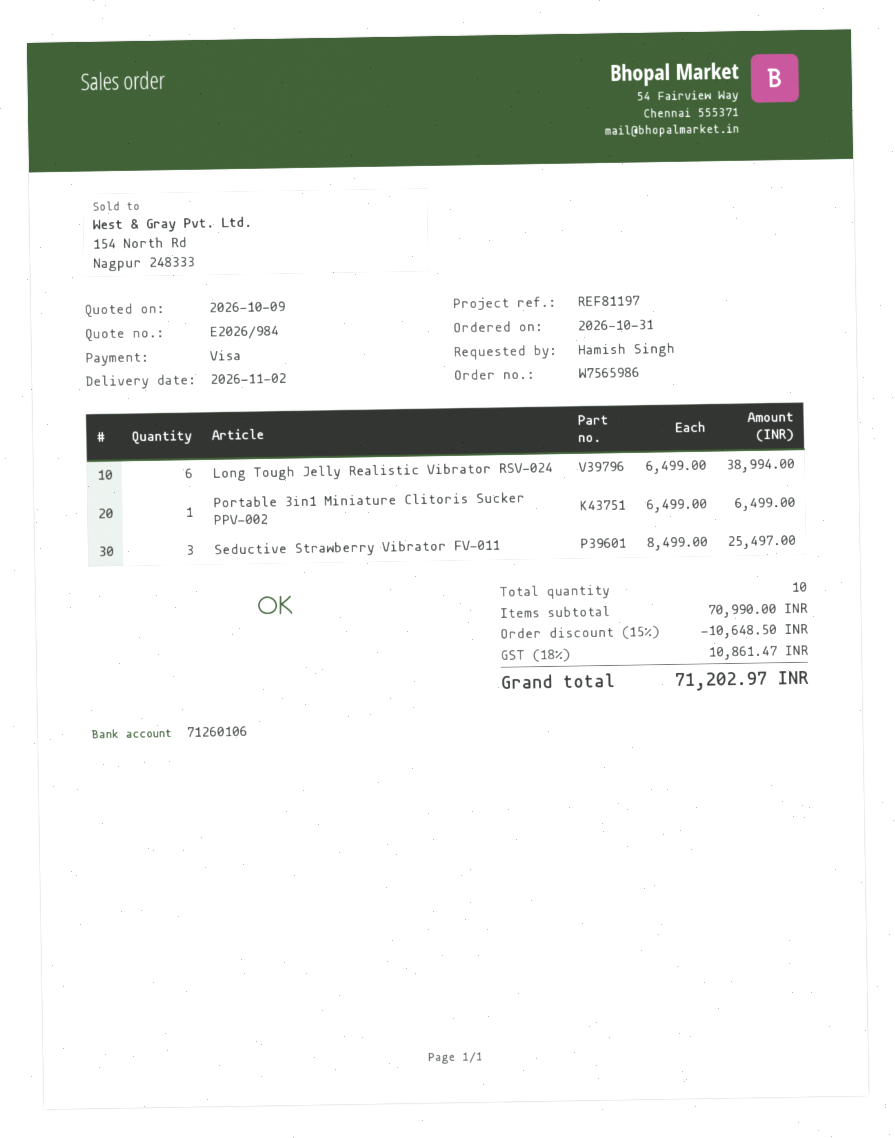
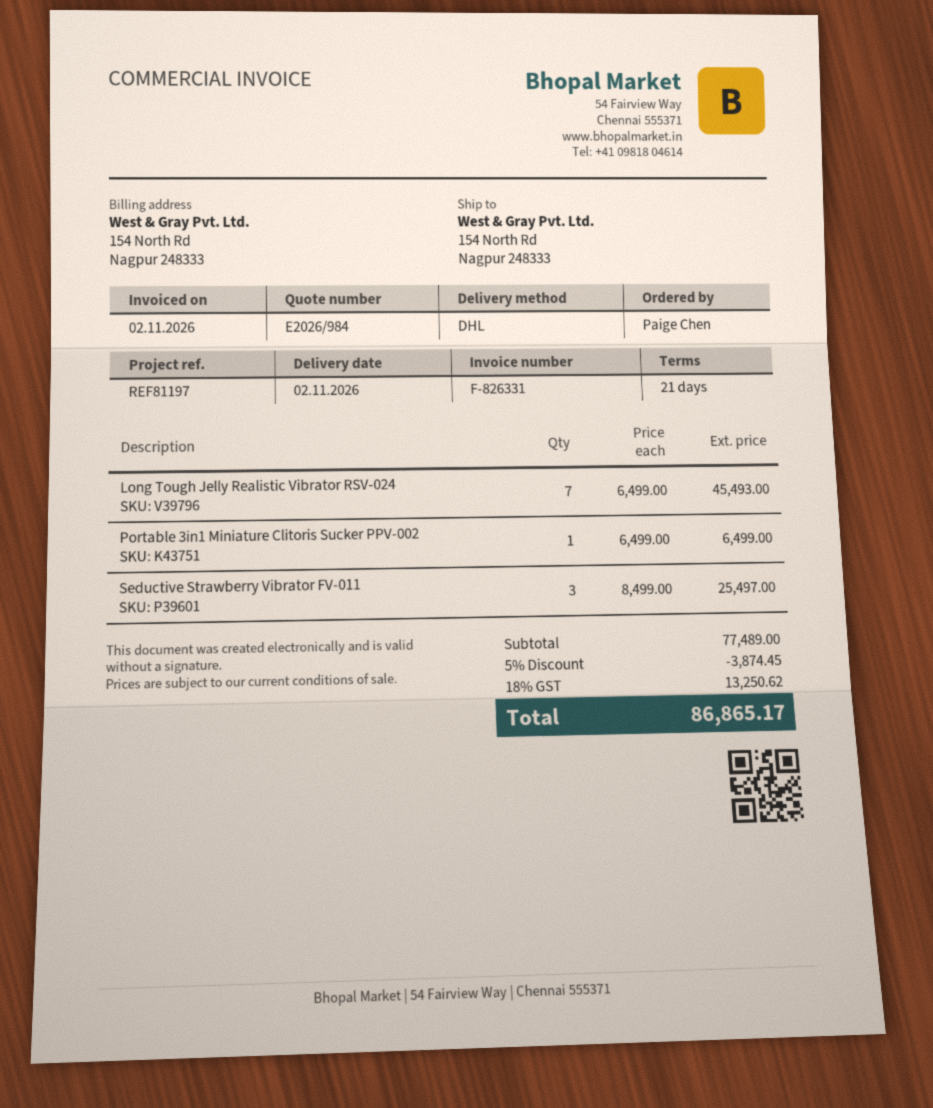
ordered by: Hamish Singh -> Paige Chen
Long Tough Jelly Realistic Vibrator RSV-024: 6 x 6499.00 = 38994.00 -> 7 x 6499.00 = 45493.00
subtotal: 70990.00 -> 77489.00
discount: 15% = 10648.50 -> 5% = 3874.45
tax: 18% = 10861.47 -> 18% = 13250.62
total: 71202.97 -> 86865.17

